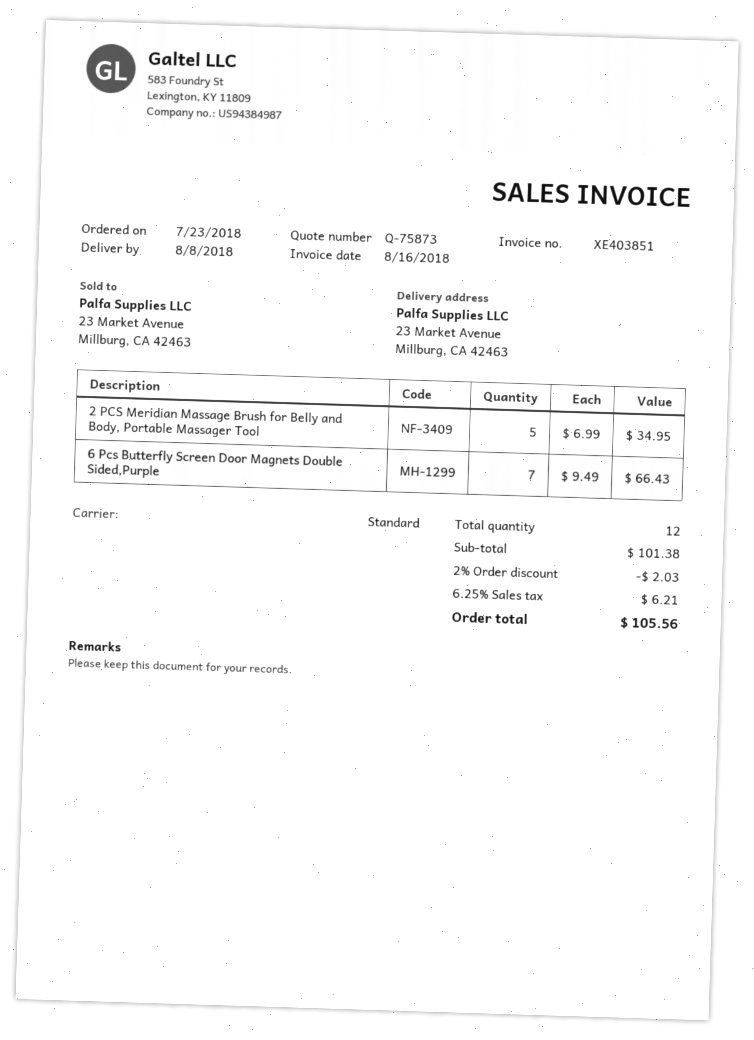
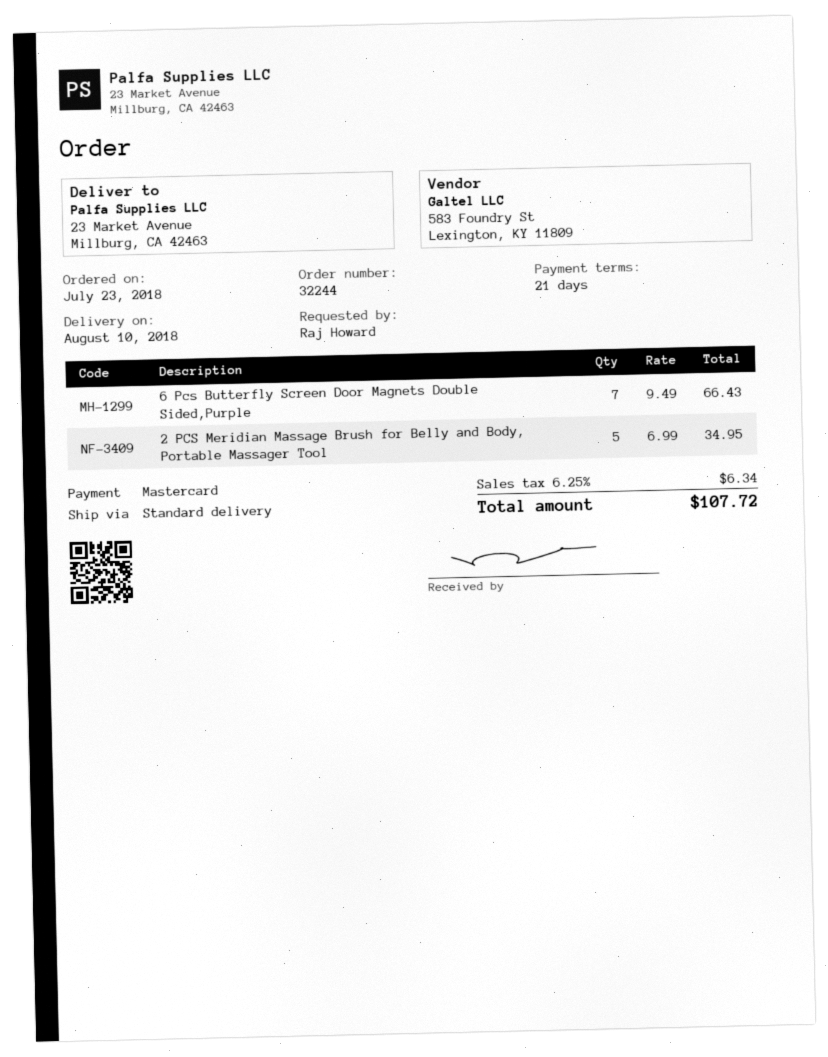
delivery date: 2018-08-08 -> 2018-08-10
discount: 2% = 2.03 -> none
tax: 6.25% = 6.21 -> 6.25% = 6.34
total: 105.56 -> 107.72

